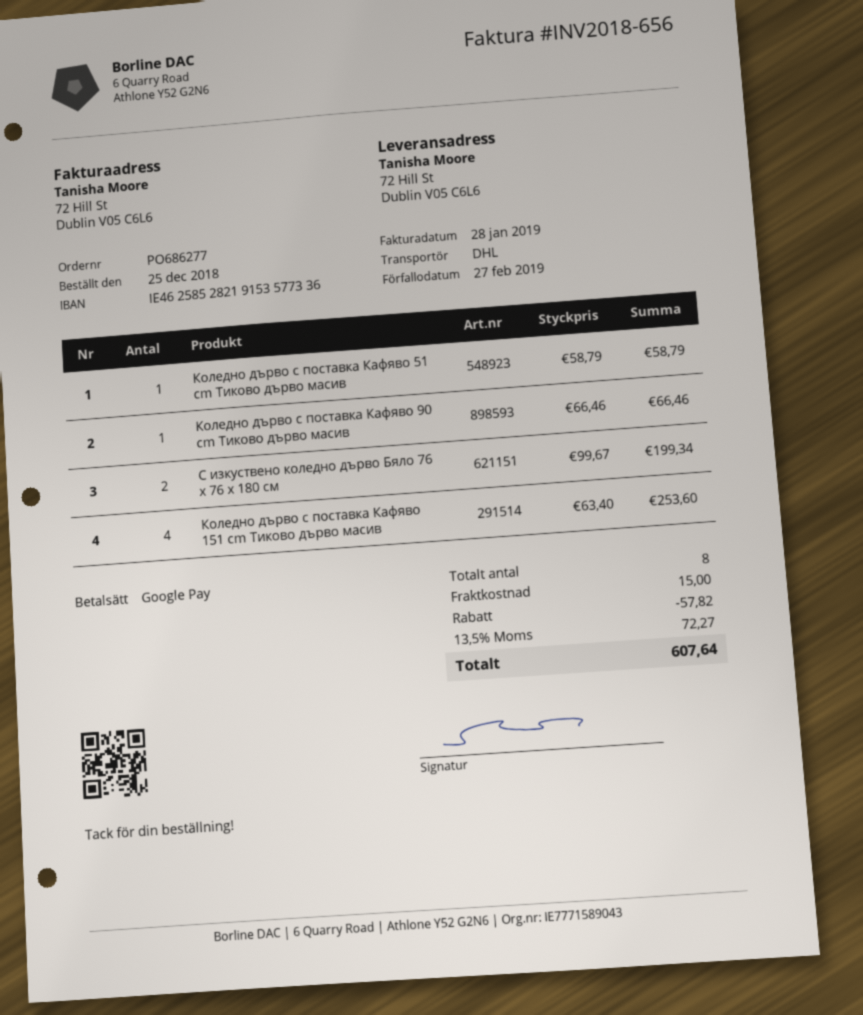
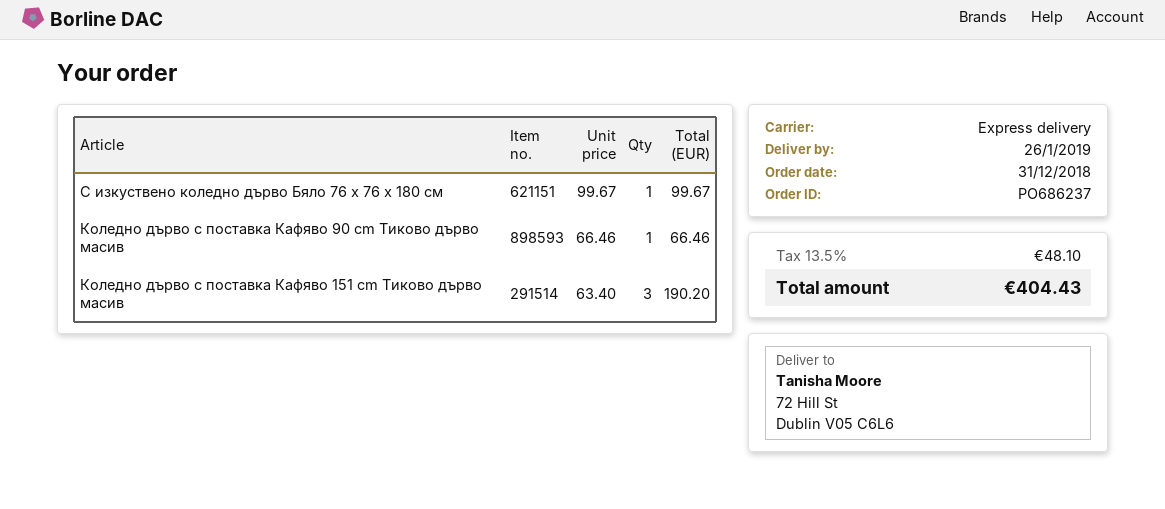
order number: PO686277 -> PO686237
order date: 2018-12-25 -> 2018-12-31
shipping method: DHL -> express
Коледно дърво с поставка Кафяво 51 cm Тиково дърво масив: 1 x 58.79 = 58.79 -> none
С изкуствено коледно дърво Бяло 76 x 76 x 180 см: 2 x 99.67 = 199.34 -> 1 x 99.67 = 99.67
Коледно дърво с поставка Кафяво 151 cm Тиково дърво масив: 4 x 63.40 = 253.60 -> 3 x 63.40 = 190.20
discount: 57.82 -> none
shipping: 15.00 -> none
tax: 13.5% = 72.27 -> 13.5% = 48.10
total: 607.64 -> 404.43

